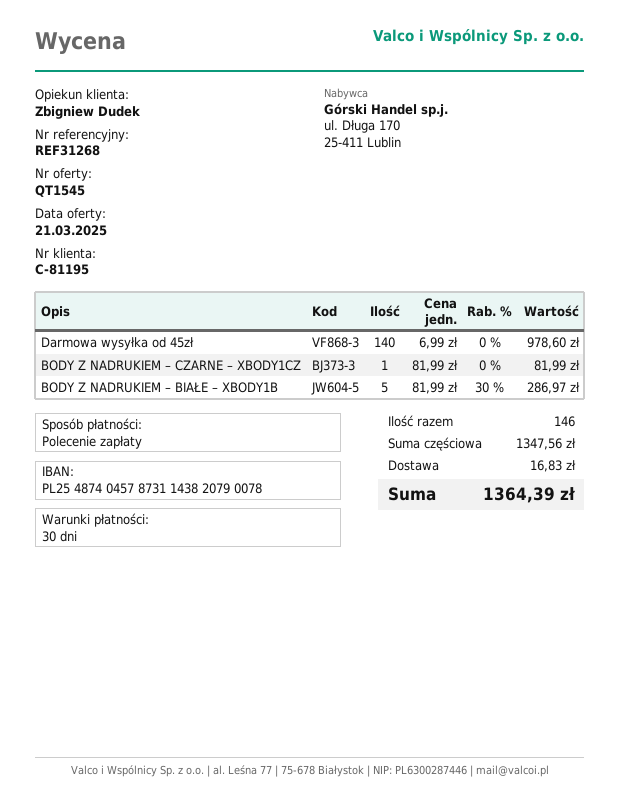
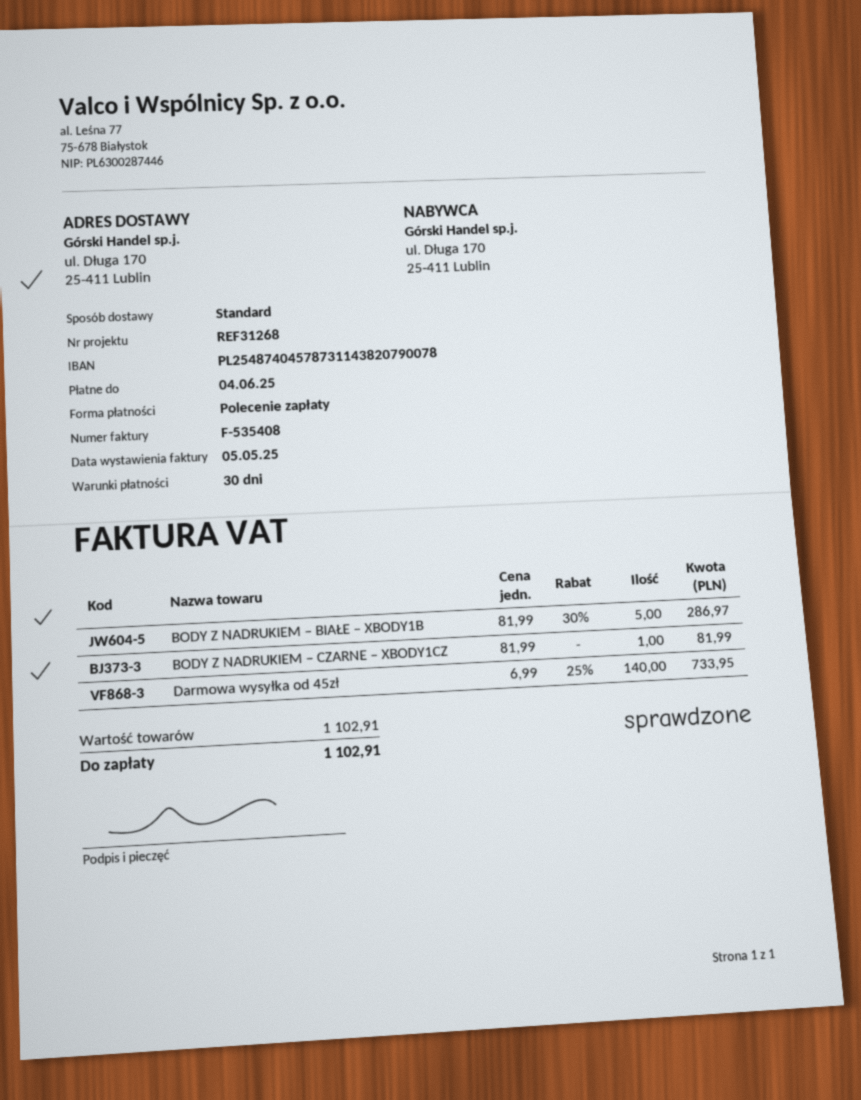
Darmowa wysyłka od 45zł: 140 x 6.99 = 978.60 -> 140 x 6.99 - 25% = 733.95
subtotal: 1347.56 -> 1102.91
shipping: 16.83 -> none
total: 1364.39 -> 1102.91

